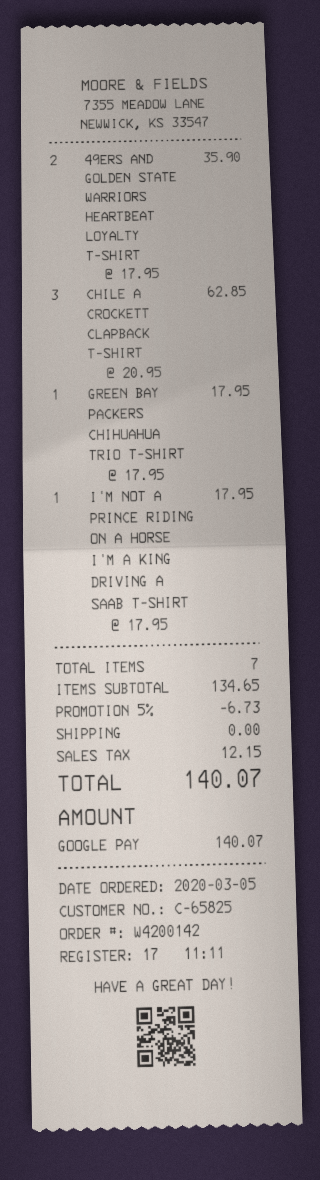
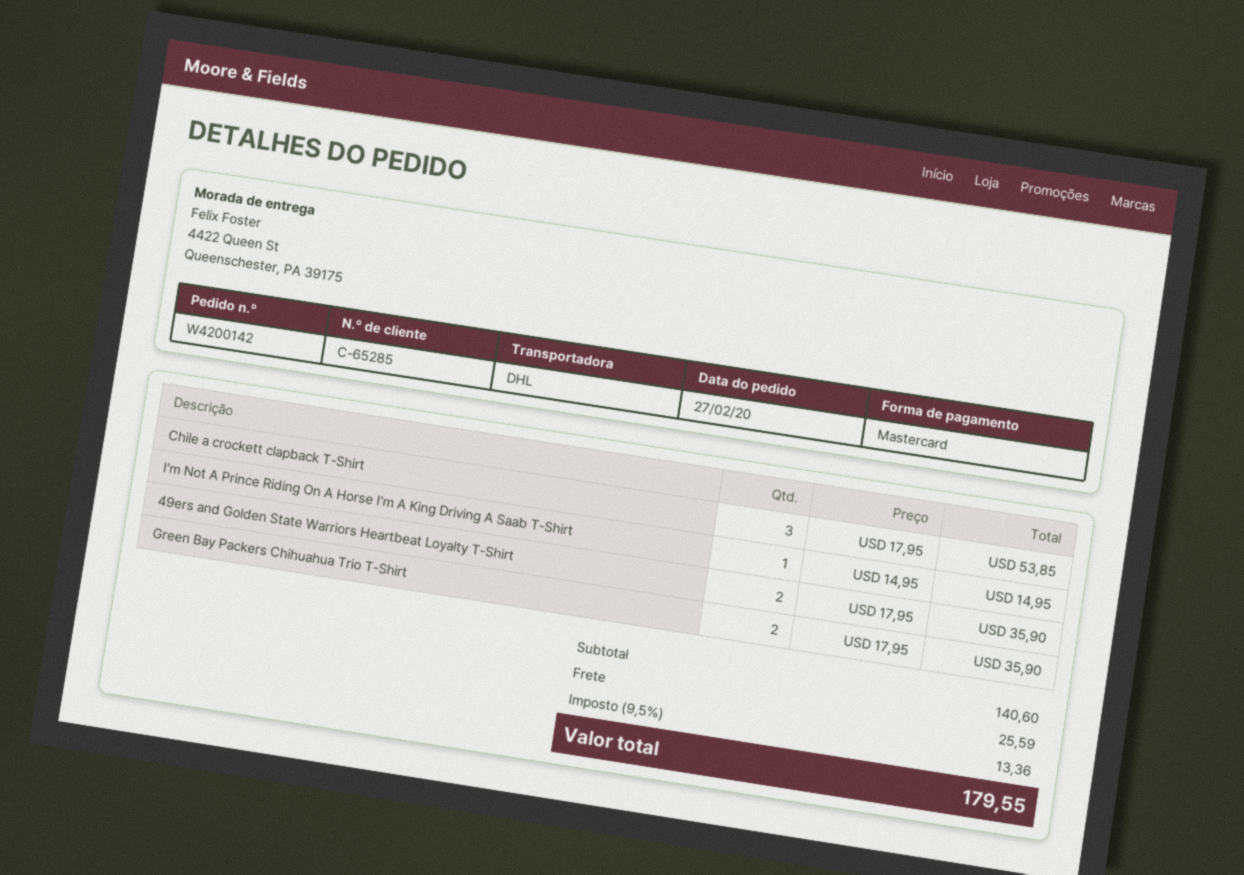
order date: 2020-03-05 -> 2020-02-27
customer number: C-65825 -> C-65285
payment method: Google Pay -> Mastercard
CHILE A CROCKETT CLAPBACK T-SHIRT: 3 x 20.95 = 62.85 -> 3 x 17.95 = 53.85
GREEN BAY PACKERS CHIHUAHUA TRIO T-SHIRT: 1 x 17.95 = 17.95 -> 2 x 17.95 = 35.90
I'M NOT A PRINCE RIDING ON A HORSE I'M A KING DRIVING A SAAB T-SHIRT: 1 x 17.95 = 17.95 -> 1 x 14.95 = 14.95
subtotal: 134.65 -> 140.60
discount: 5% = 6.73 -> none
shipping: 0.00 -> 25.59
tax: 12.15 -> 13.36
total: 140.07 -> 179.55

